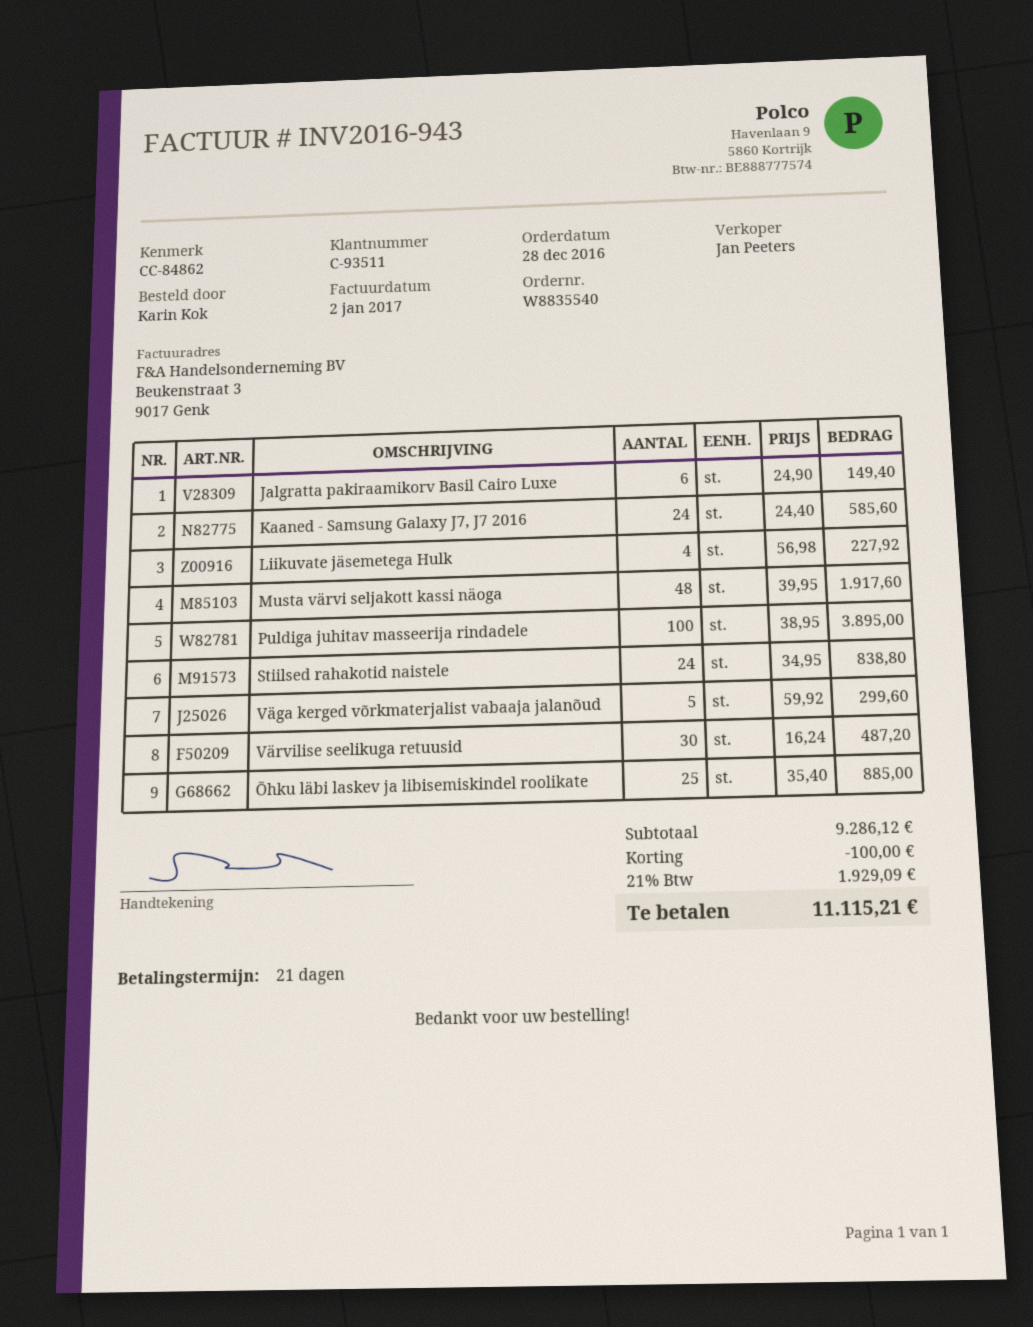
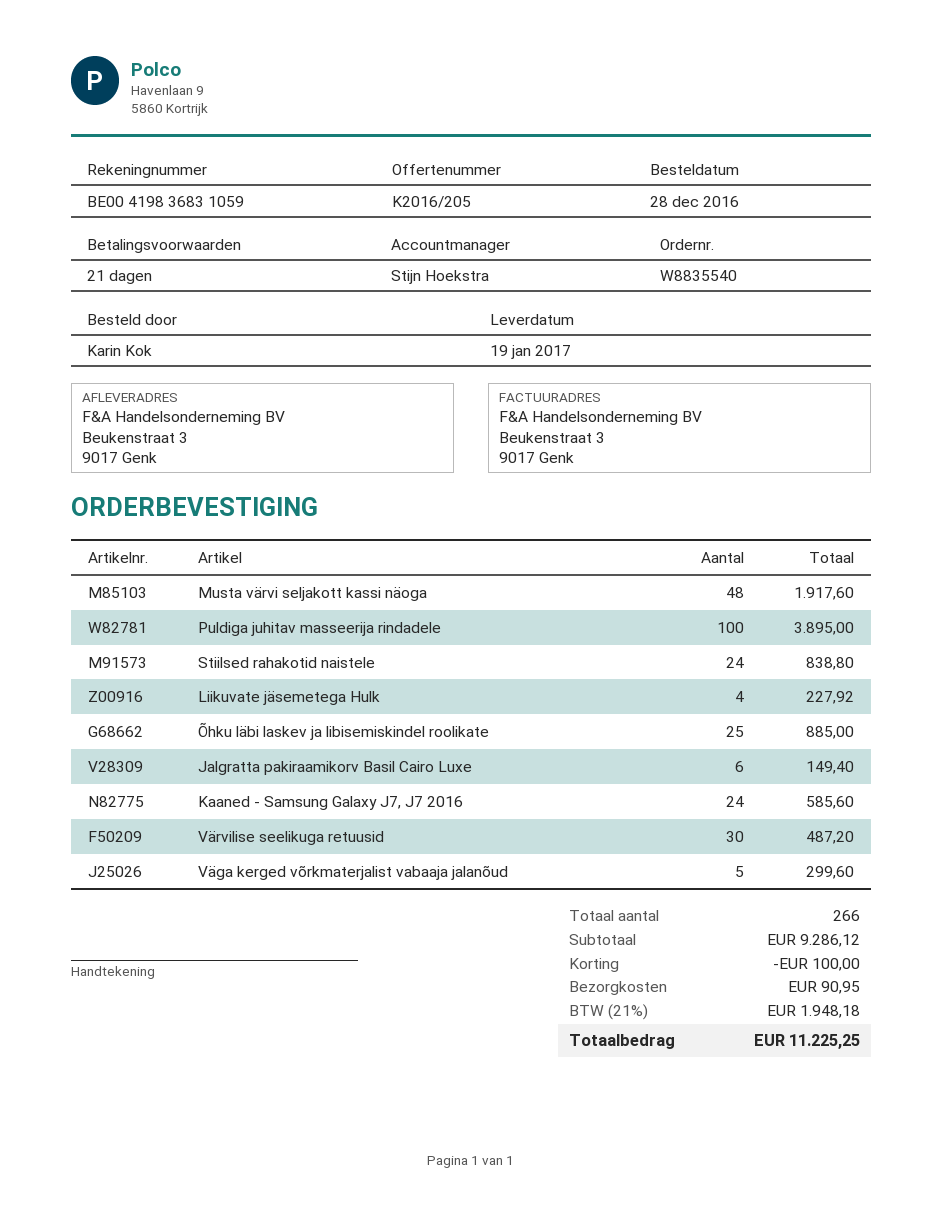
sales rep: Jan Peeters -> Stijn Hoekstra
shipping: none -> 90.95
tax: 21% = 1929.09 -> 21% = 1948.18
total: 11115.21 -> 11225.25

